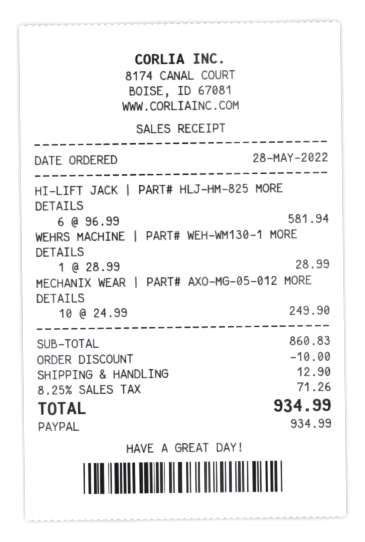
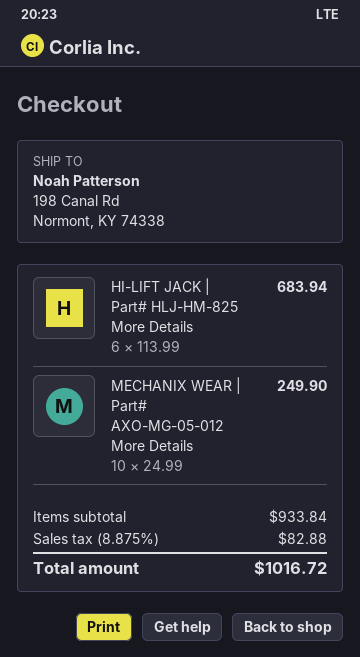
HI-LIFT JACK | PART# HLJ-HM-825 MORE DETAILS: 6 x 96.99 = 581.94 -> 6 x 113.99 = 683.94
WEHRS MACHINE | PART# WEH-WM130-1 MORE DETAILS: 1 x 28.99 = 28.99 -> none
subtotal: 860.83 -> 933.84
discount: 10.00 -> none
shipping: 12.90 -> none
tax: 8.25% = 71.26 -> 8.875% = 82.88
total: 934.99 -> 1016.72

